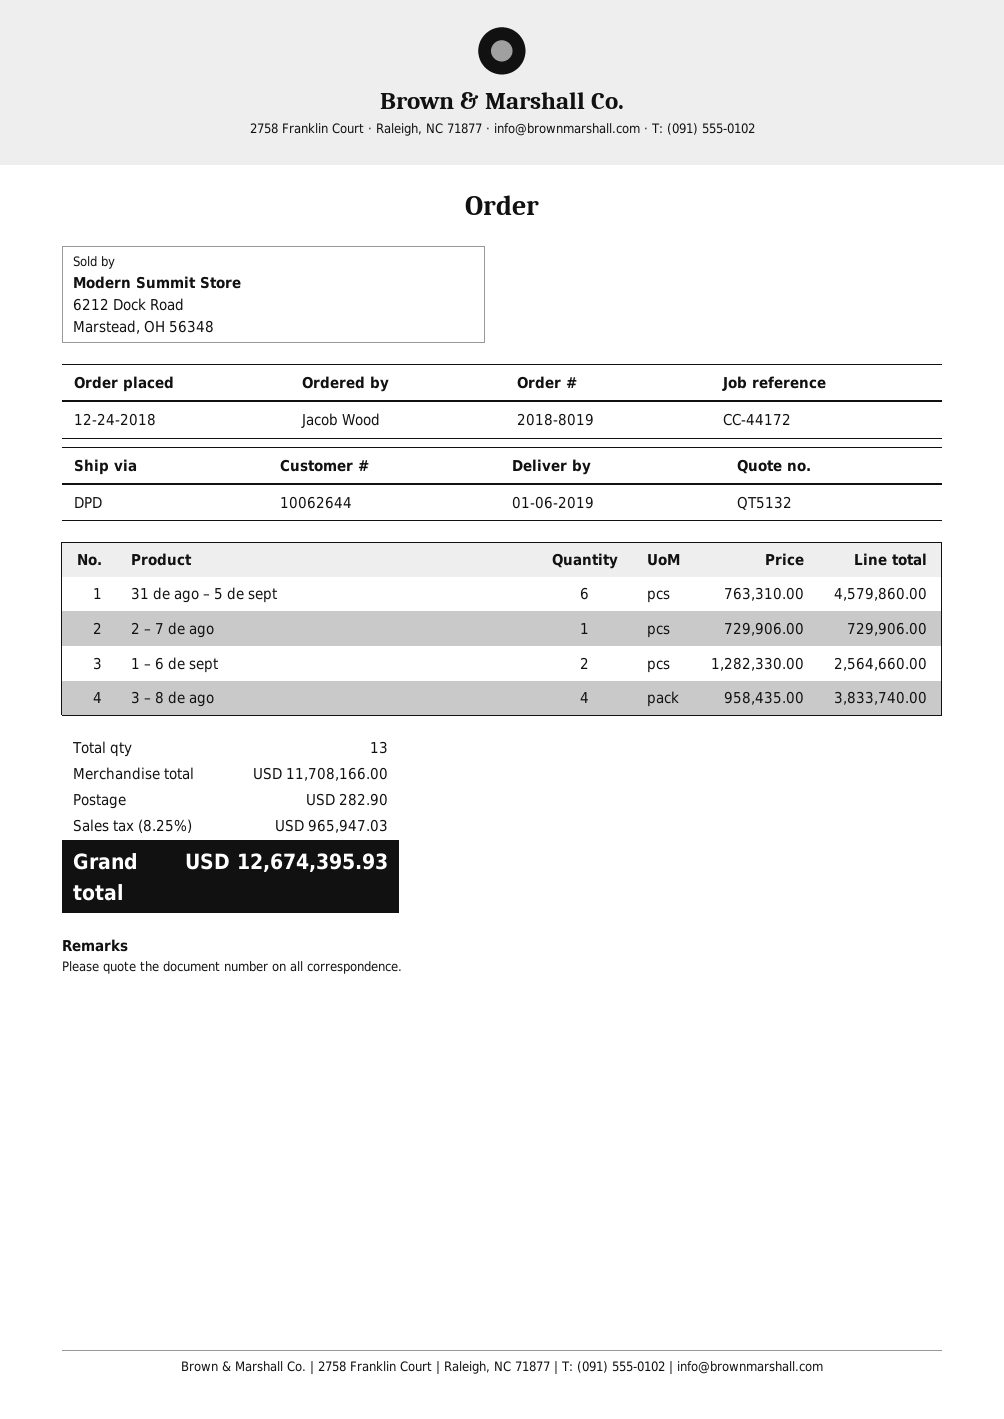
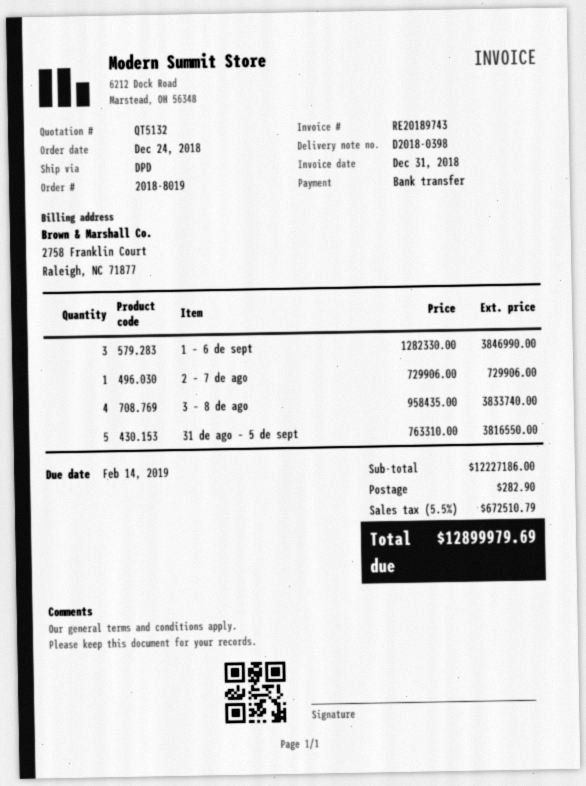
31 de ago – 5 de sept: 6 x 763310.00 = 4579860.00 -> 5 x 763310.00 = 3816550.00
1 – 6 de sept: 2 x 1282330.00 = 2564660.00 -> 3 x 1282330.00 = 3846990.00
subtotal: 11708166.00 -> 12227186.00
tax: 8.25% = 965947.03 -> 5.5% = 672510.79
total: 12674395.93 -> 12899979.69

